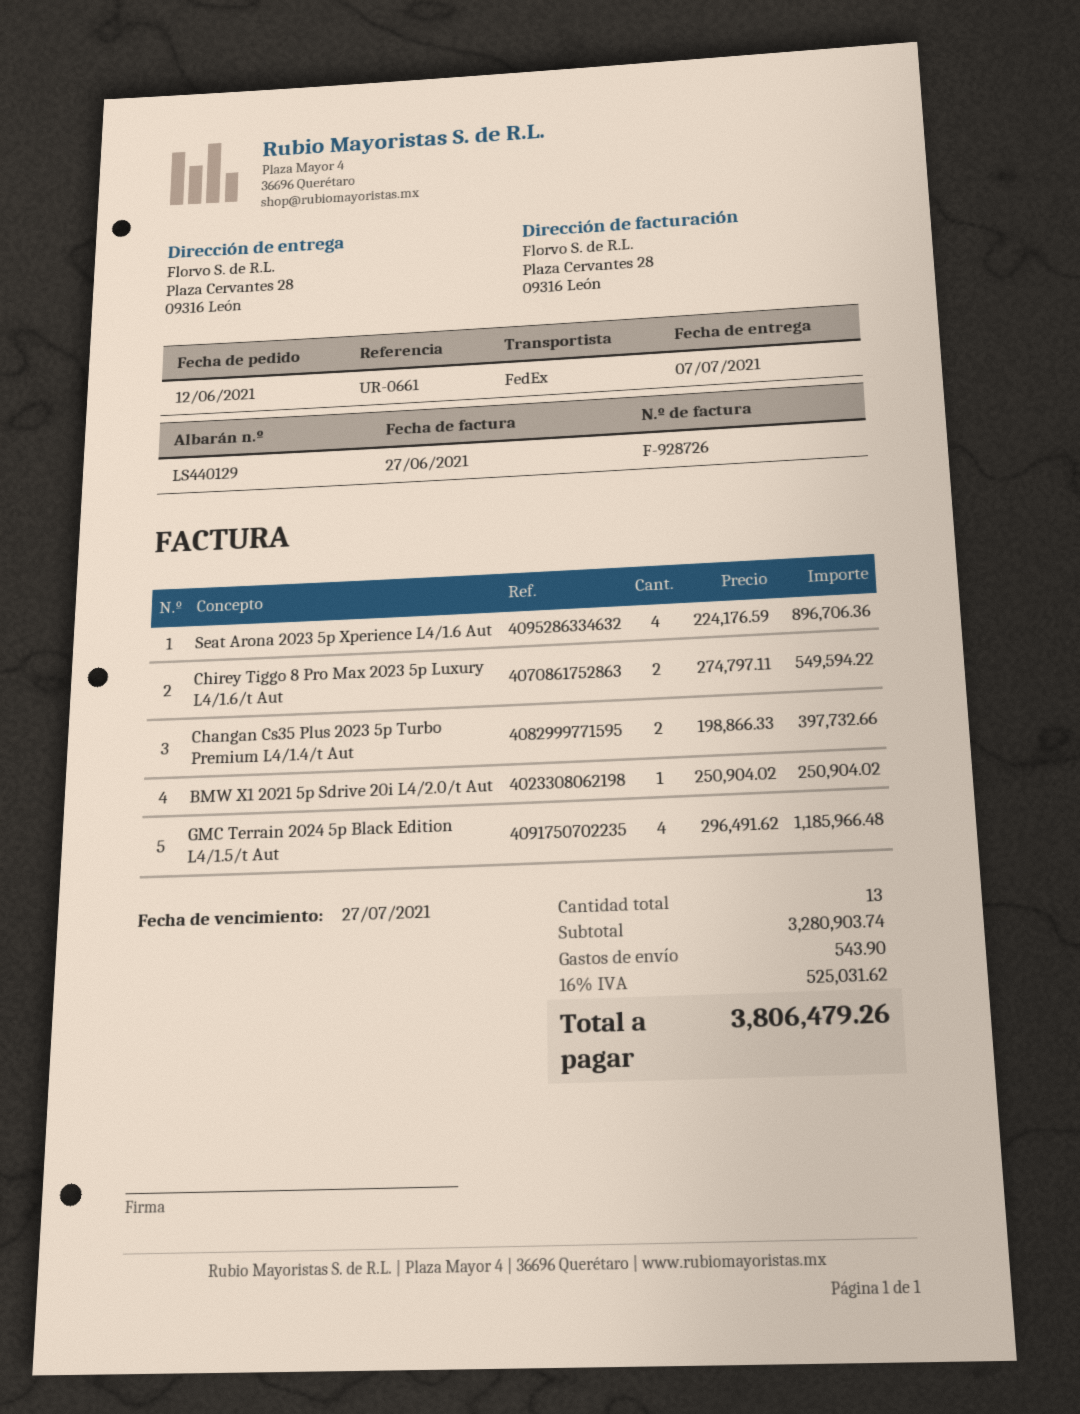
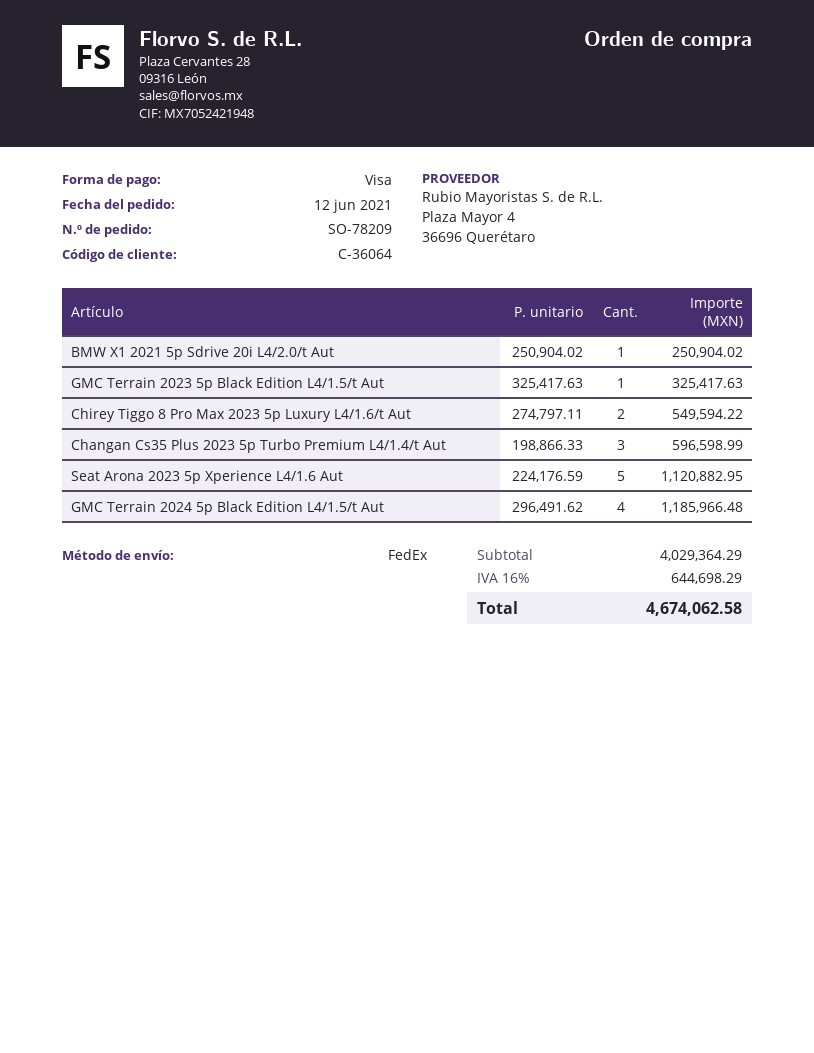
Seat Arona 2023 5p Xperience L4/1.6 Aut: 4 x 224176.59 = 896706.36 -> 5 x 224176.59 = 1120882.95
Changan Cs35 Plus 2023 5p Turbo Premium L4/1.4/t Aut: 2 x 198866.33 = 397732.66 -> 3 x 198866.33 = 596598.99
GMC Terrain 2023 5p Black Edition L4/1.5/t Aut: none -> 1 x 325417.63 = 325417.63
subtotal: 3280903.74 -> 4029364.29
shipping: 543.90 -> none
tax: 16% = 525031.62 -> 16% = 644698.29
total: 3806479.26 -> 4674062.58

